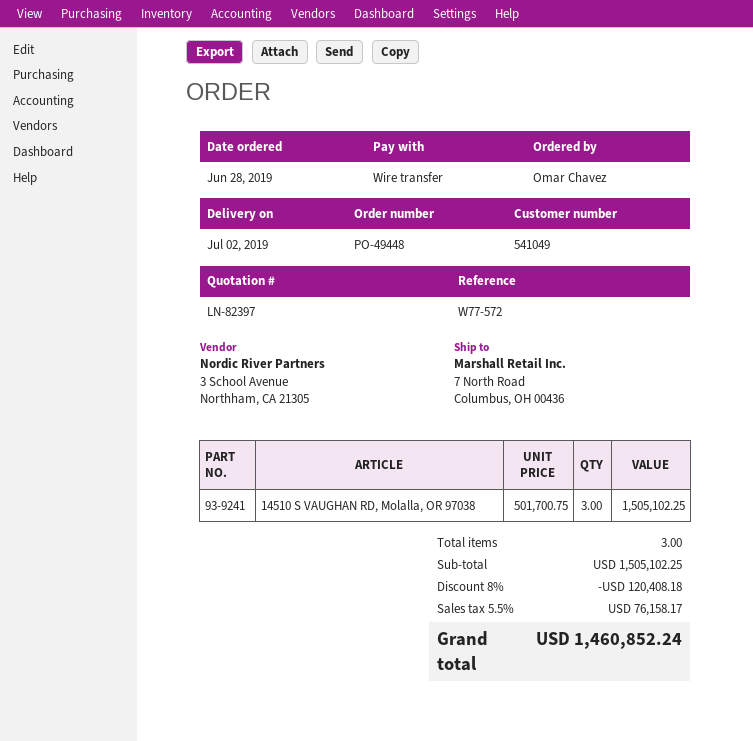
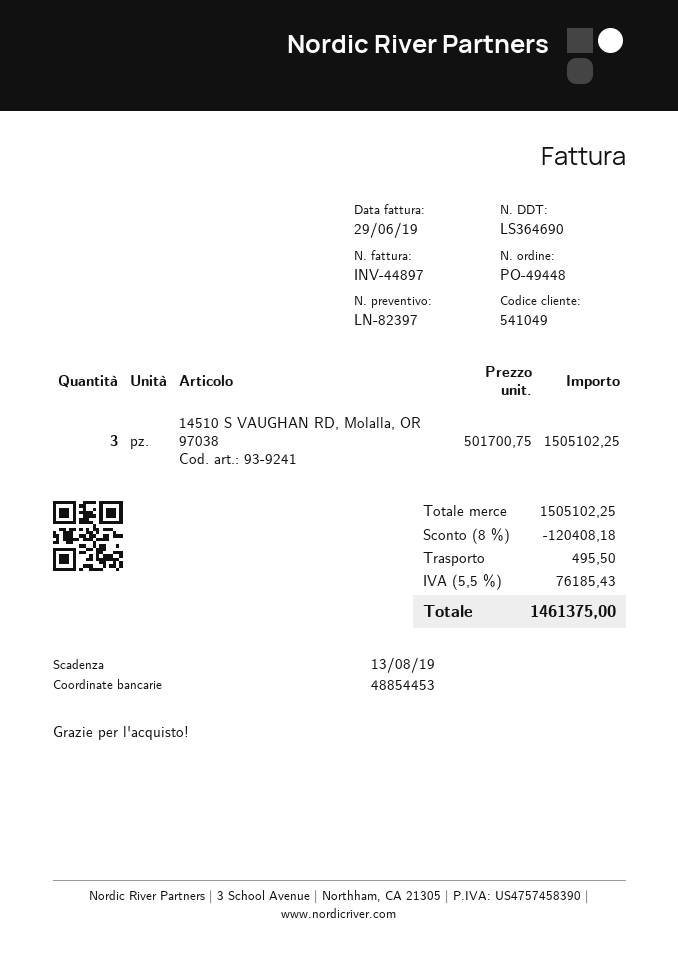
shipping: none -> 495.50
tax: 5.5% = 76158.17 -> 5.5% = 76185.43
total: 1460852.24 -> 1461375.00

